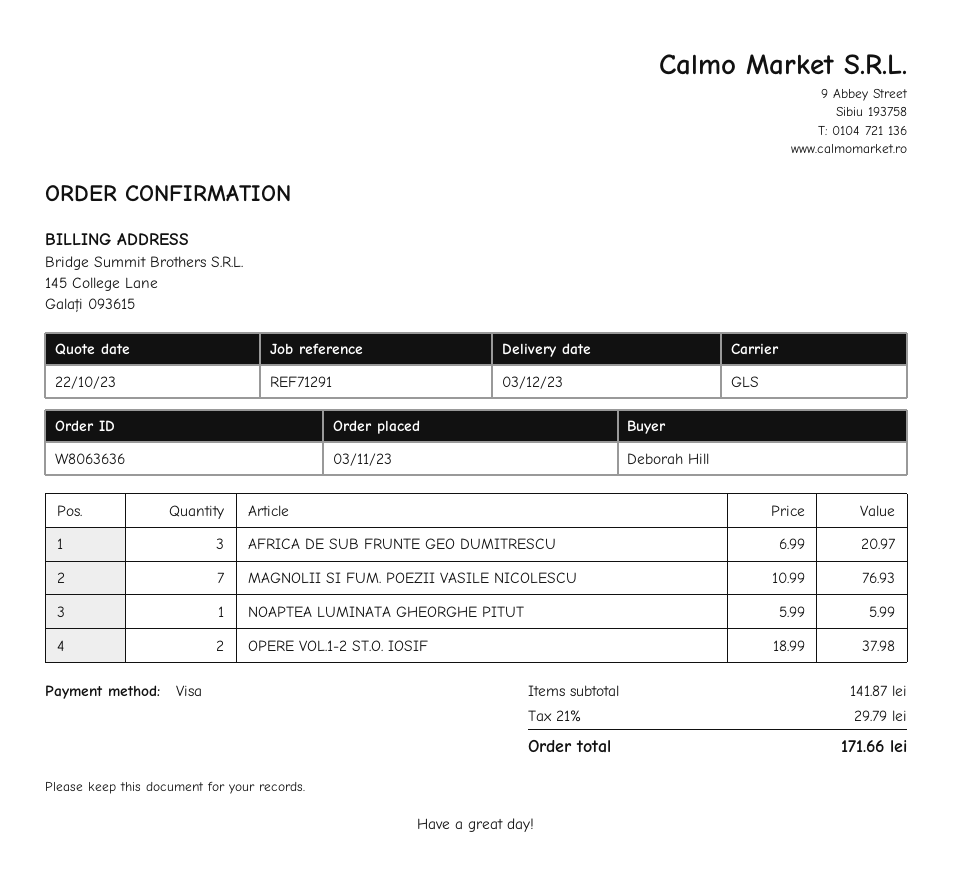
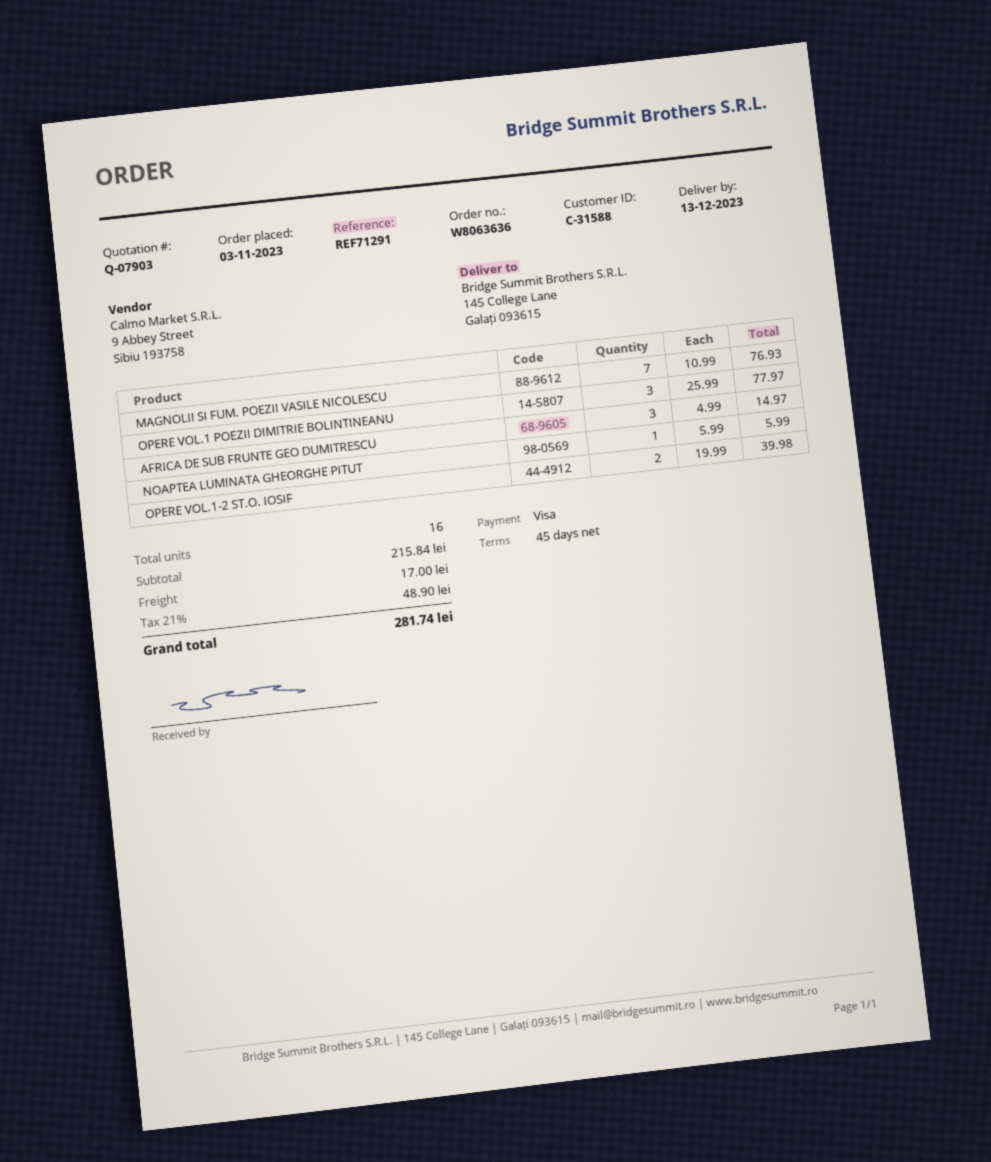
delivery date: 2023-12-03 -> 2023-12-13
AFRICA DE SUB FRUNTE GEO DUMITRESCU: 3 x 6.99 = 20.97 -> 3 x 4.99 = 14.97
OPERE VOL.1-2 ST.O. IOSIF: 2 x 18.99 = 37.98 -> 2 x 19.99 = 39.98
OPERE VOL.1 POEZII DIMITRIE BOLINTINEANU: none -> 3 x 25.99 = 77.97
subtotal: 141.87 -> 215.84
shipping: none -> 17.00
tax: 21% = 29.79 -> 21% = 48.90
total: 171.66 -> 281.74

